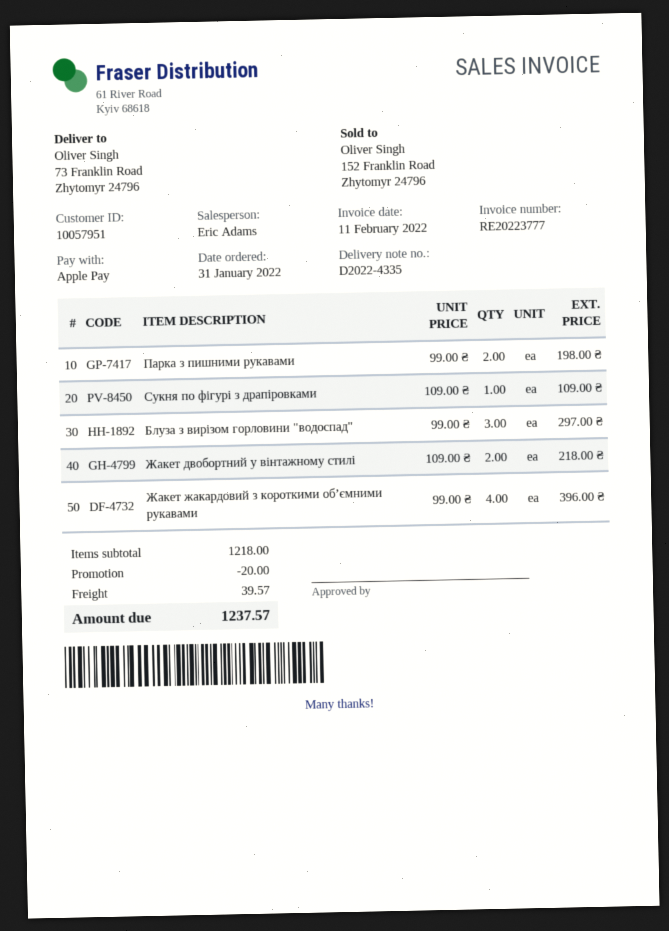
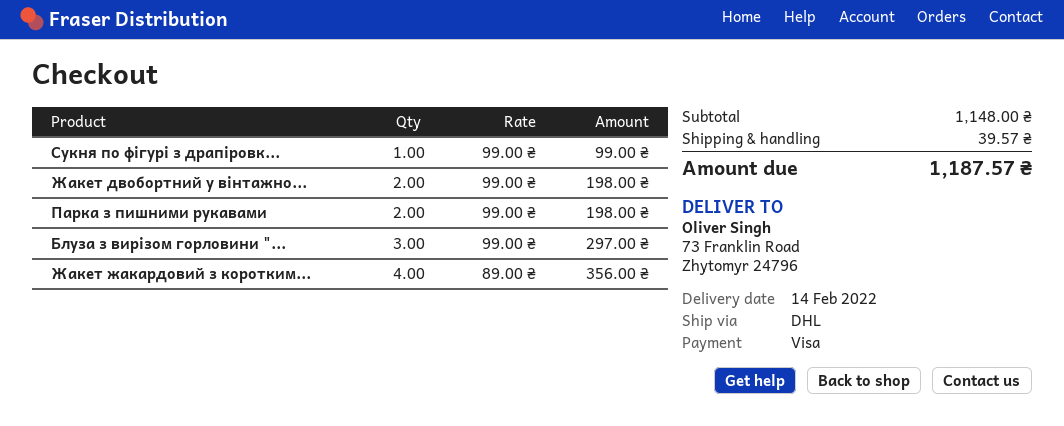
payment method: Apple Pay -> Visa
Сукня по фігурі з драпіровками: 1 x 109.00 = 109.00 -> 1 x 99.00 = 99.00
Жакет двобортний у вінтажному стилі: 2 x 109.00 = 218.00 -> 2 x 99.00 = 198.00
Жакет жакардовий з короткими об’ємними рукавами: 4 x 99.00 = 396.00 -> 4 x 89.00 = 356.00
subtotal: 1218.00 -> 1148.00
discount: 20.00 -> none
total: 1237.57 -> 1187.57

